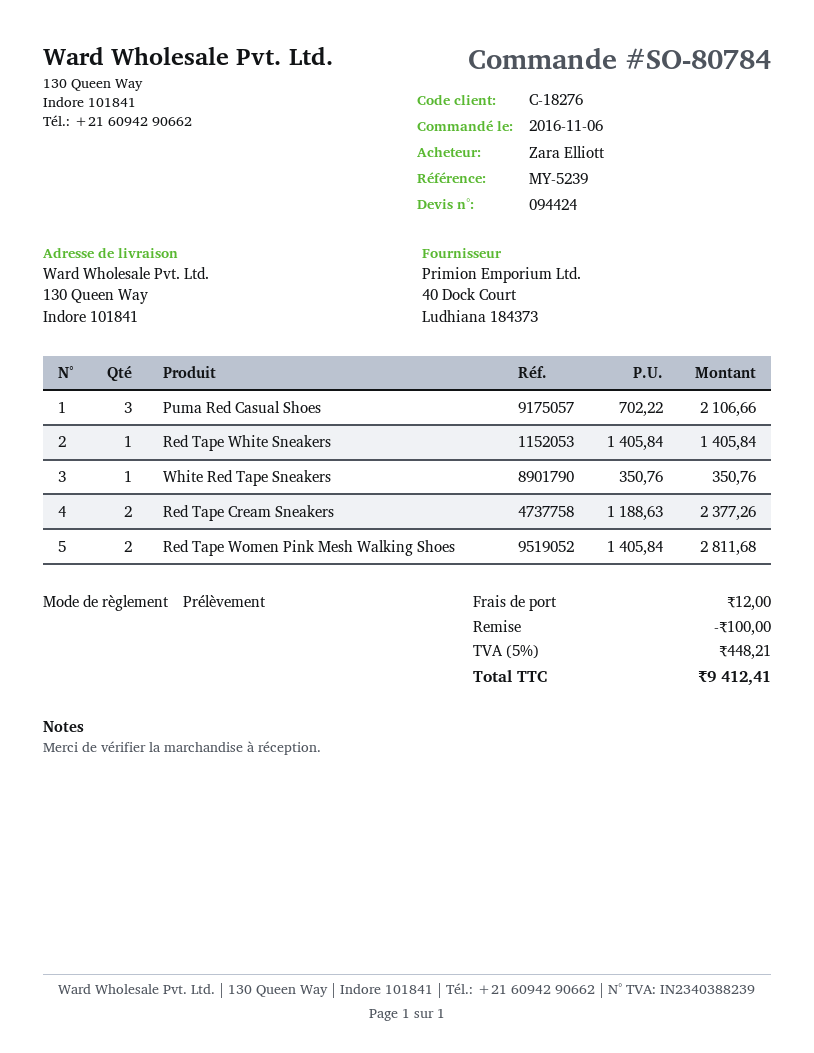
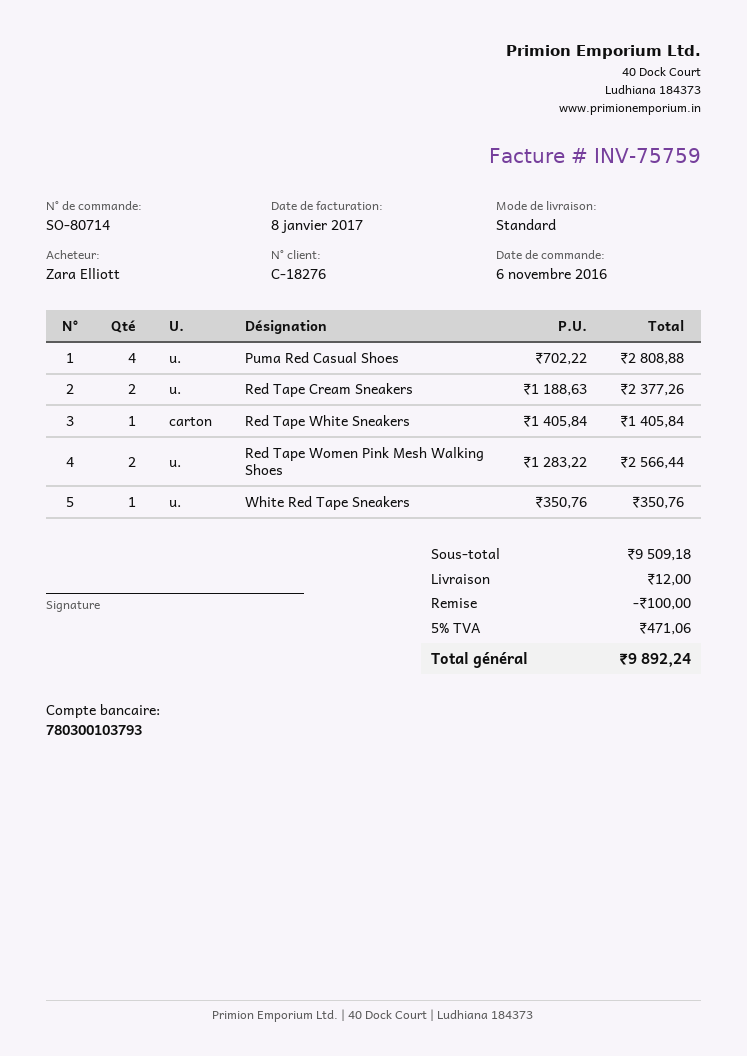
order number: SO-80784 -> SO-80714
Puma Red Casual Shoes: 3 x 702.22 = 2106.66 -> 4 x 702.22 = 2808.88
Red Tape Women Pink Mesh Walking Shoes: 2 x 1405.84 = 2811.68 -> 2 x 1283.22 = 2566.44
tax: 5% = 448.21 -> 5% = 471.06
total: 9412.41 -> 9892.24

